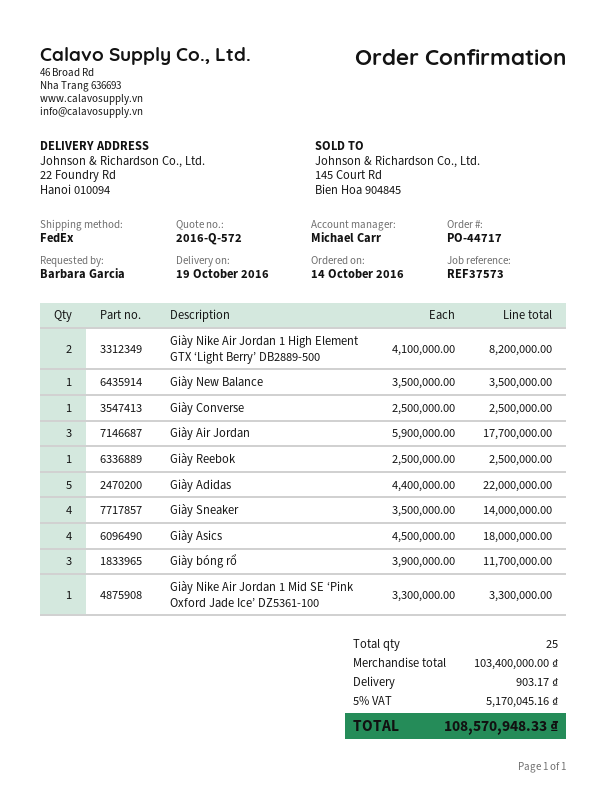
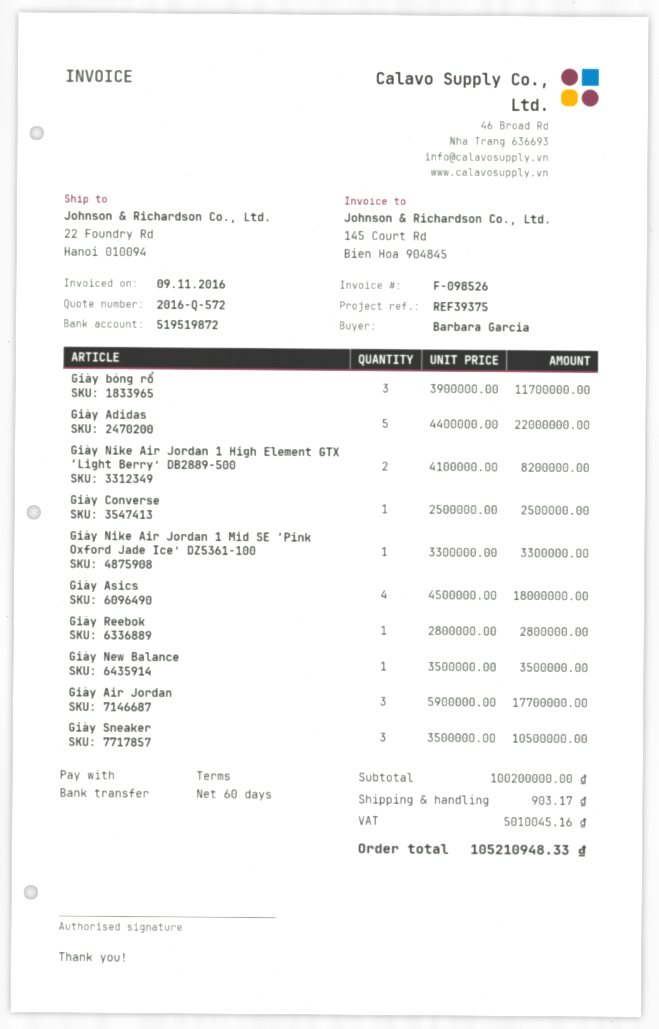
reference: REF37573 -> REF39375
Giày Reebok: 1 x 2500000.00 = 2500000.00 -> 1 x 2800000.00 = 2800000.00
Giày Sneaker: 4 x 3500000.00 = 14000000.00 -> 3 x 3500000.00 = 10500000.00
subtotal: 103400000.00 -> 100200000.00
tax: 5170045.16 -> 5010045.16
total: 108570948.33 -> 105210948.33

